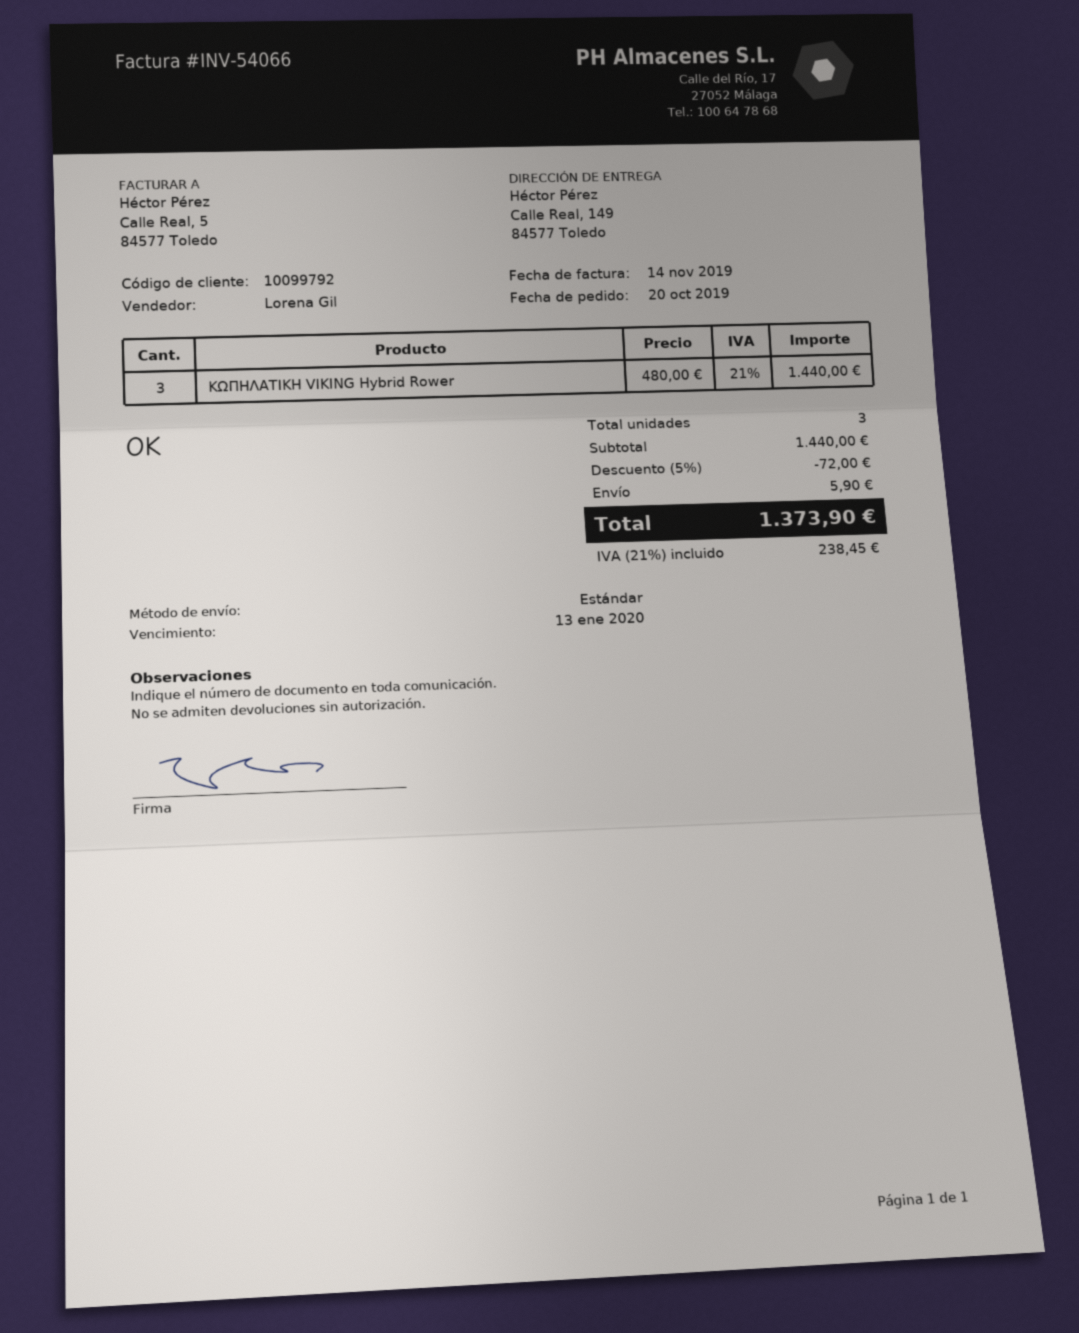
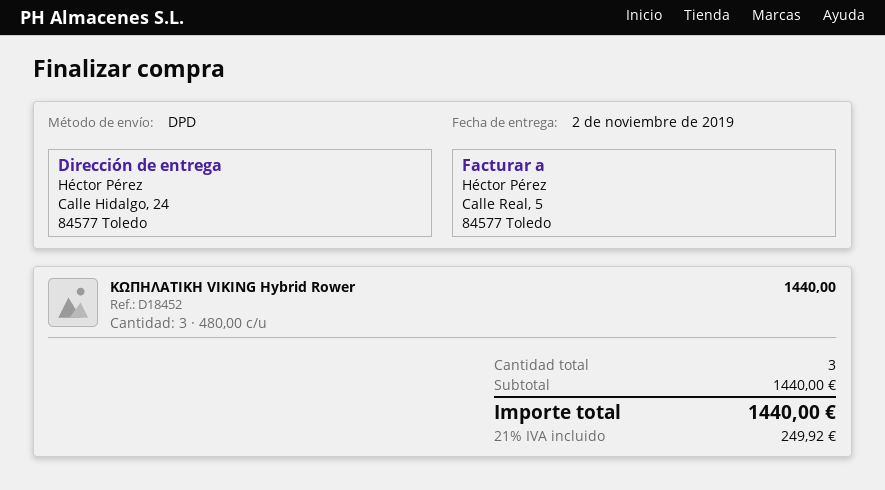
shipping method: standard -> DPD
ship to: Calle Real, 149, 84577 Toledo -> Calle Hidalgo, 24, 84577 Toledo
discount: 5% = 72.00 -> none
shipping: 5.90 -> none
tax: 21% = 238.45 -> 21% = 249.92
total: 1373.90 -> 1440.00

